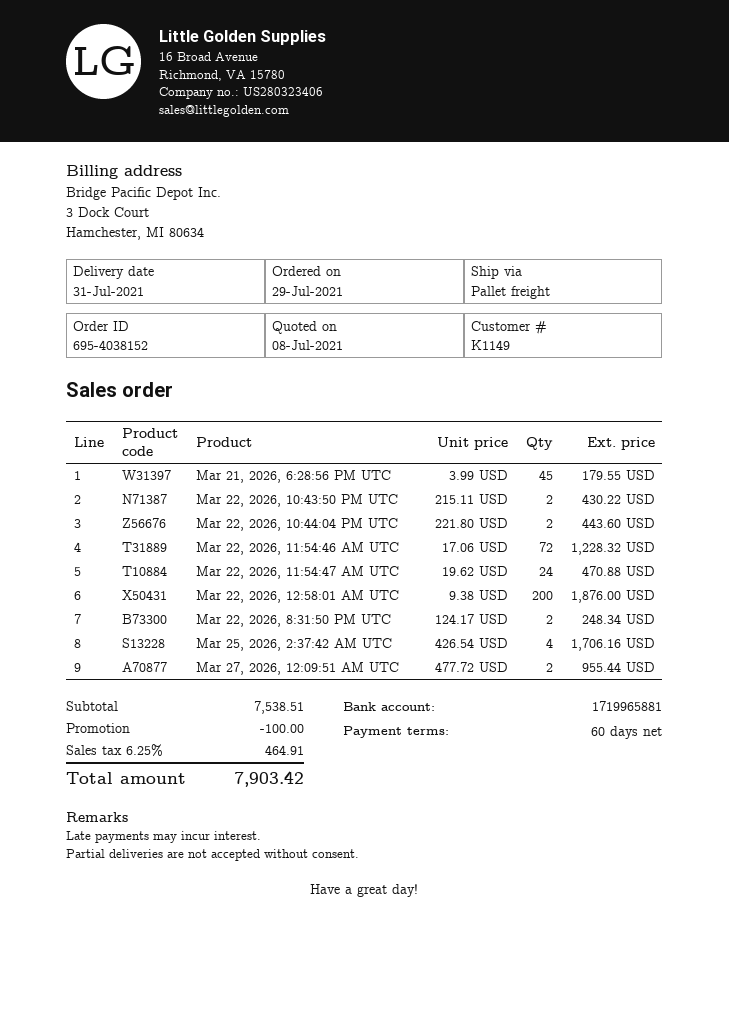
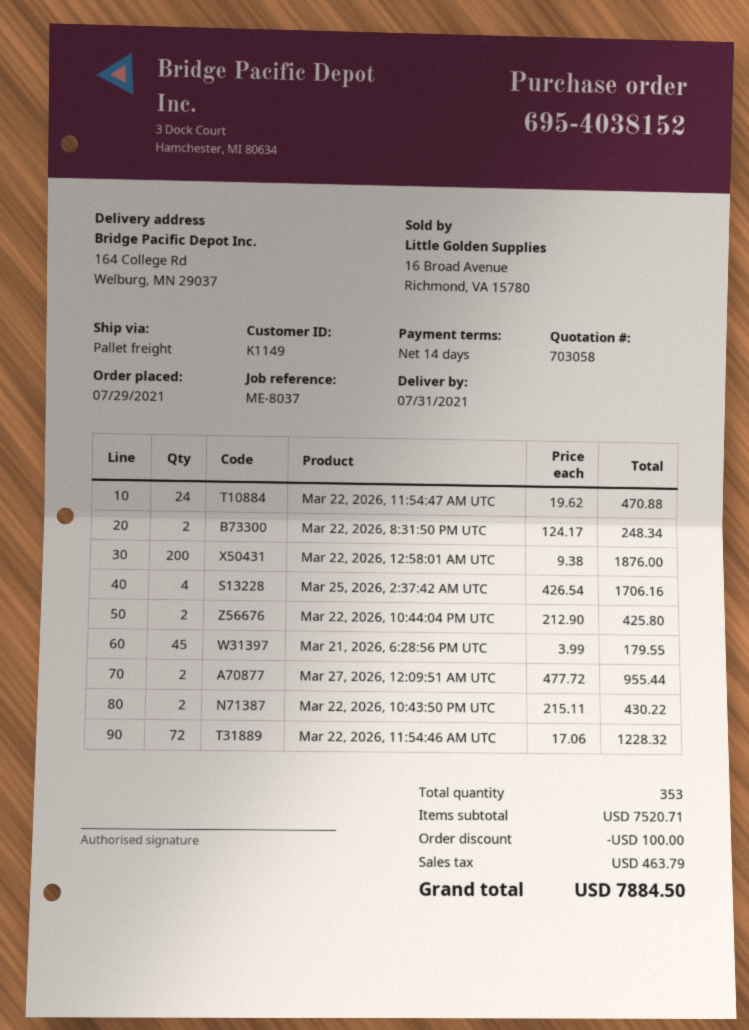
payment terms: 60 days -> 14 days
Mar 22, 2026, 10:44:04 PM UTC: 2 x 221.80 = 443.60 -> 2 x 212.90 = 425.80
subtotal: 7538.51 -> 7520.71
tax: 464.91 -> 463.79
total: 7903.42 -> 7884.50

